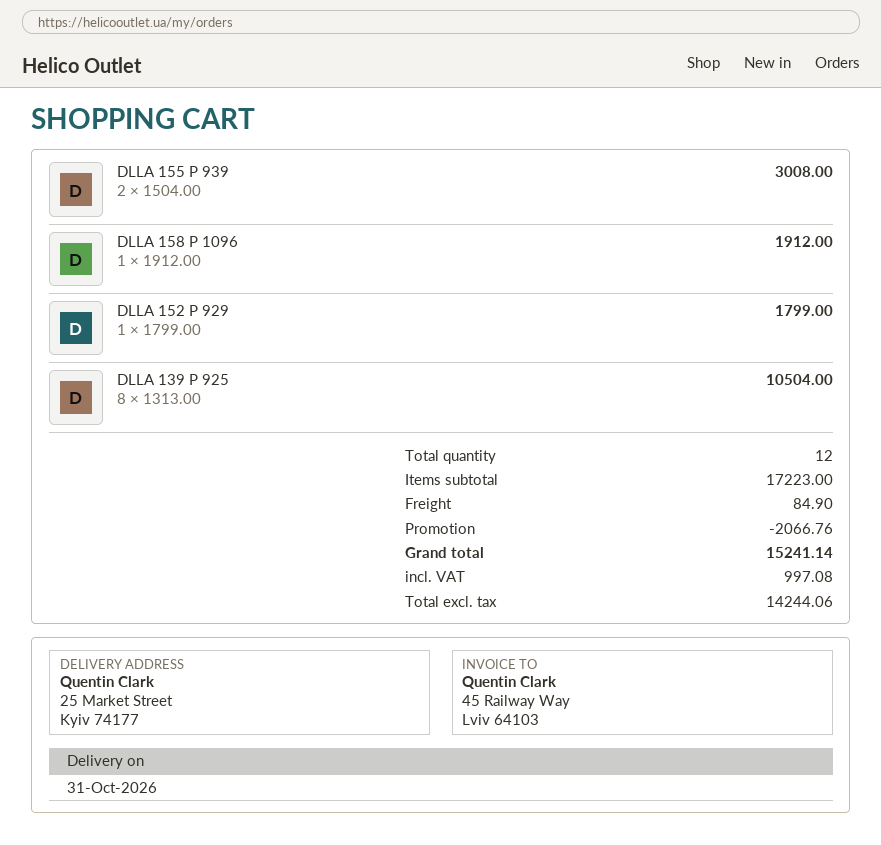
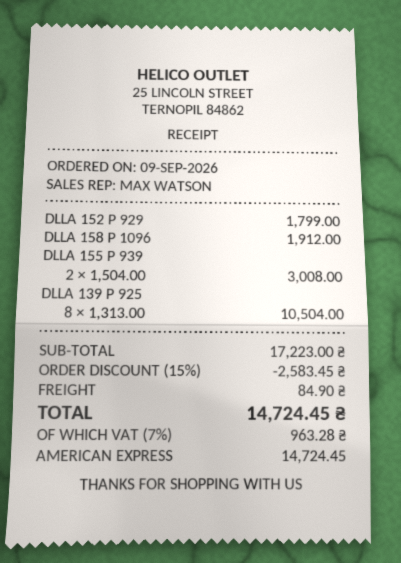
discount: 2066.76 -> 2583.45
tax: 997.08 -> 963.28
total: 15241.14 -> 14724.45

